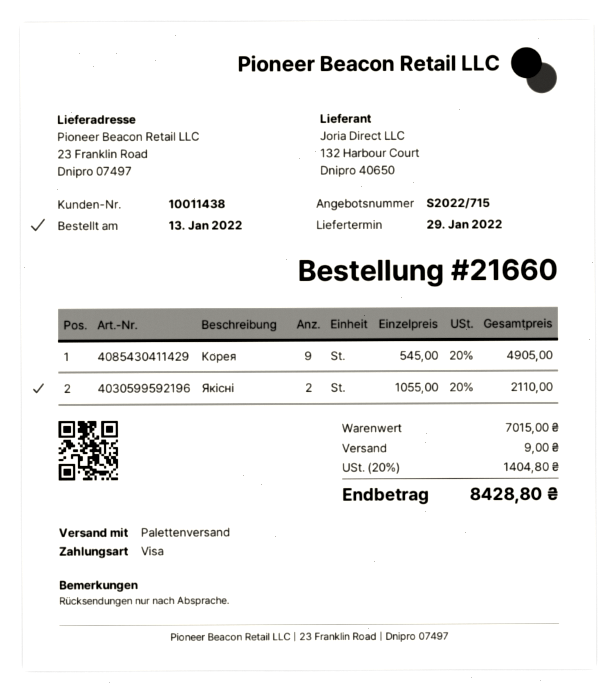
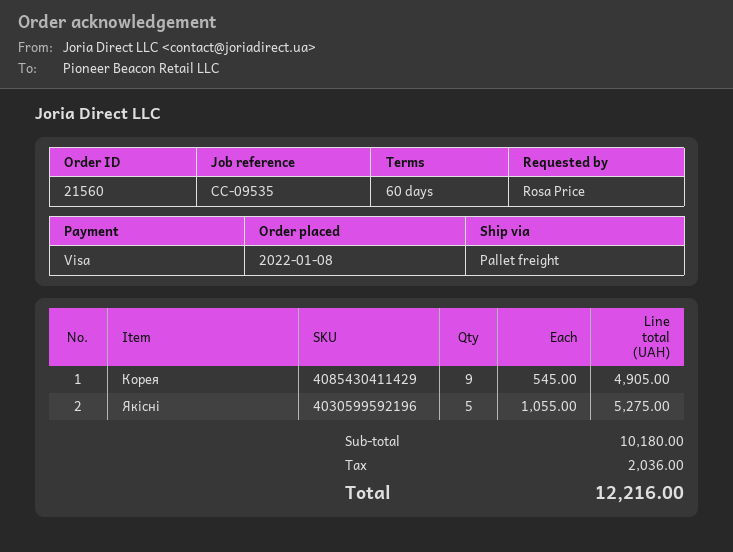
order number: 21660 -> 21560
order date: 2022-01-13 -> 2022-01-08
Якісні: 2 x 1055.00 = 2110.00 -> 5 x 1055.00 = 5275.00
subtotal: 7015.00 -> 10180.00
shipping: 9.00 -> none
tax: 1404.80 -> 2036.00
total: 8428.80 -> 12216.00

